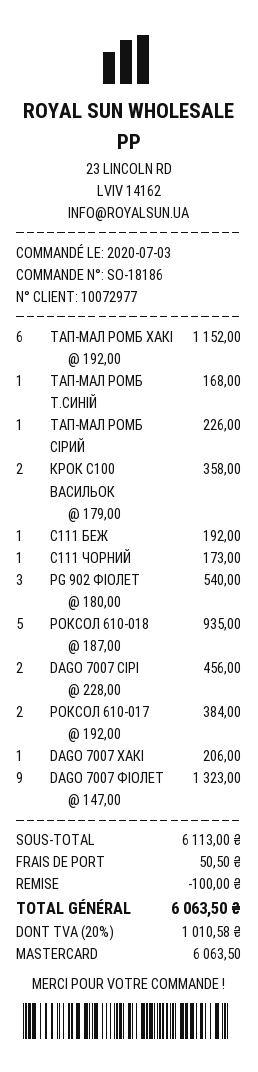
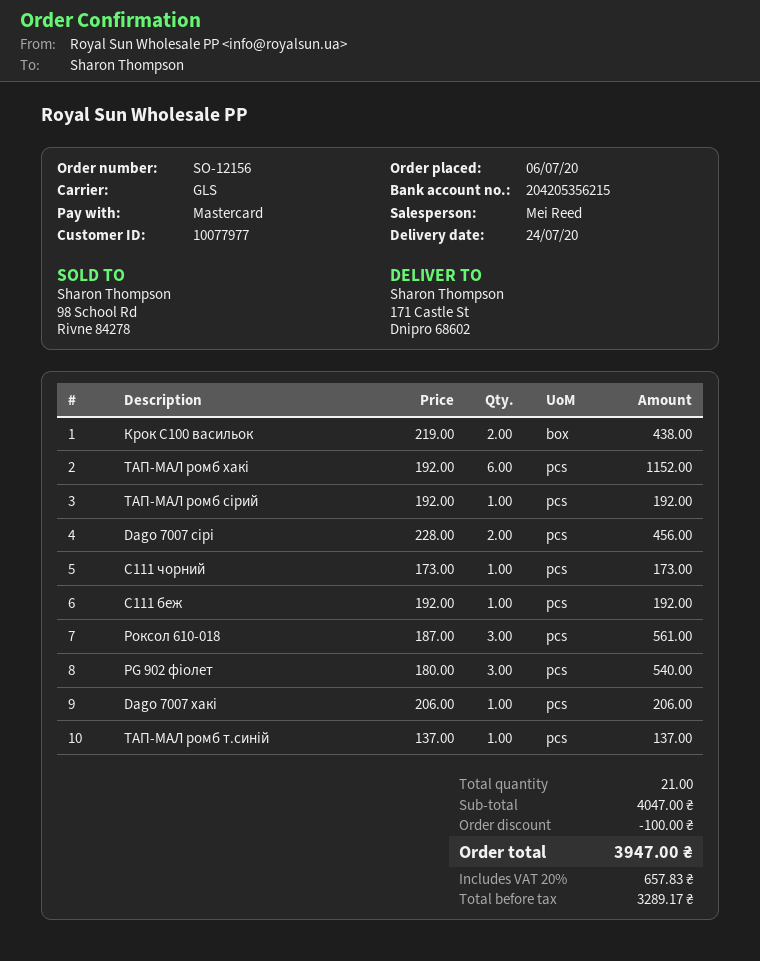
order number: SO-18186 -> SO-12156
order date: 2020-07-03 -> 2020-07-06
customer number: 10072977 -> 10077977
ТАП-МАЛ РОМБ Т.СИНІЙ: 1 x 168.00 = 168.00 -> 1 x 137.00 = 137.00
ТАП-МАЛ РОМБ СІРИЙ: 1 x 226.00 = 226.00 -> 1 x 192.00 = 192.00
КРОК С100 ВАСИЛЬОК: 2 x 179.00 = 358.00 -> 2 x 219.00 = 438.00
РОКСОЛ 610-018: 5 x 187.00 = 935.00 -> 3 x 187.00 = 561.00
РОКСОЛ 610-017: 2 x 192.00 = 384.00 -> none
DAGO 7007 ФІОЛЕТ: 9 x 147.00 = 1323.00 -> none
subtotal: 6113.00 -> 4047.00
shipping: 50.50 -> none
tax: 20% = 1010.58 -> 20% = 657.83
total: 6063.50 -> 3947.00

